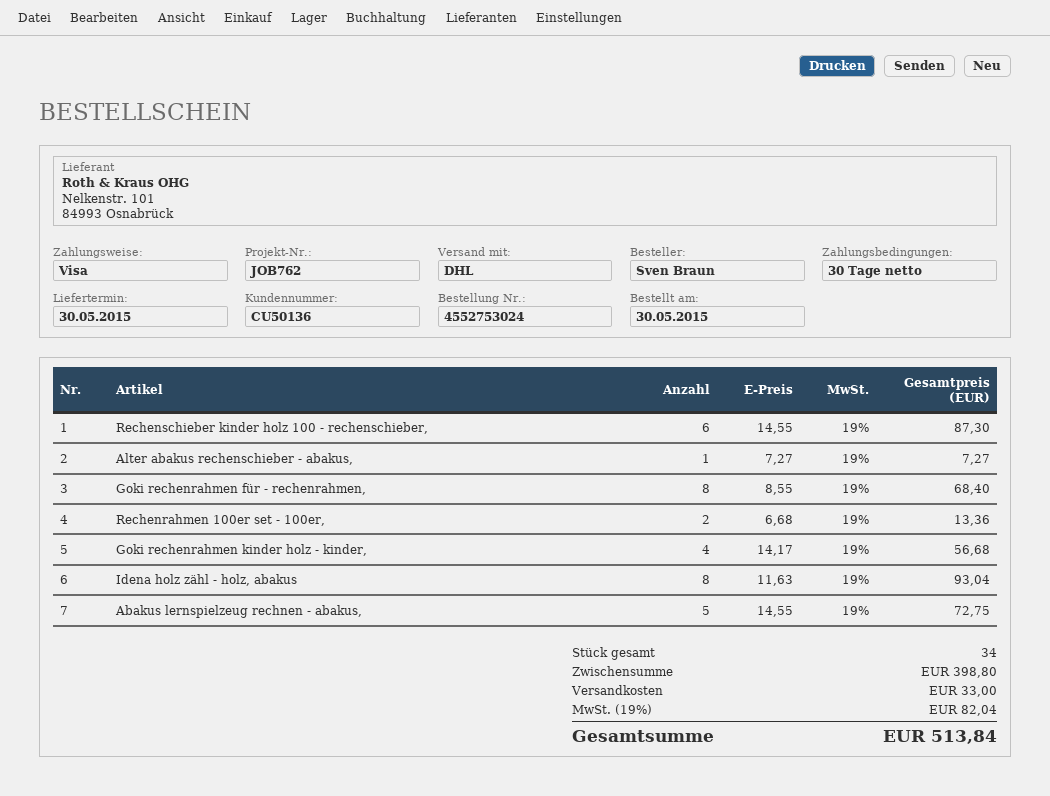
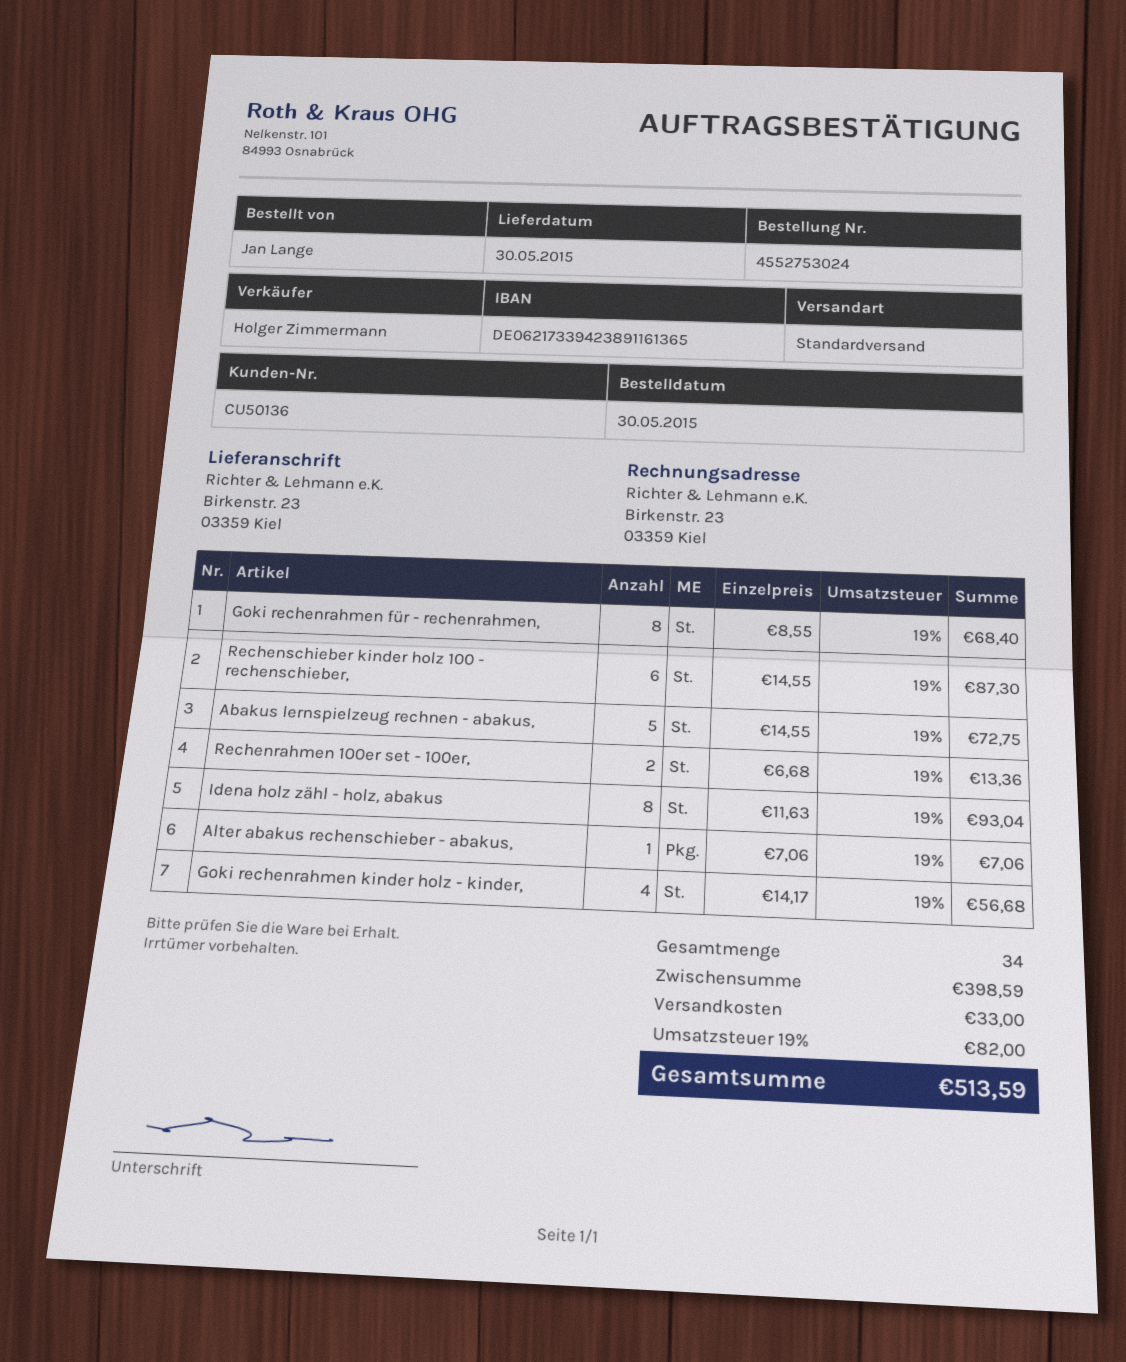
ordered by: Sven Braun -> Jan Lange
shipping method: DHL -> standard
Alter abakus rechenschieber - abakus,: 1 x 7.27 = 7.27 -> 1 x 7.06 = 7.06
subtotal: 398.80 -> 398.59
tax: 19% = 82.04 -> 19% = 82.00
total: 513.84 -> 513.59

